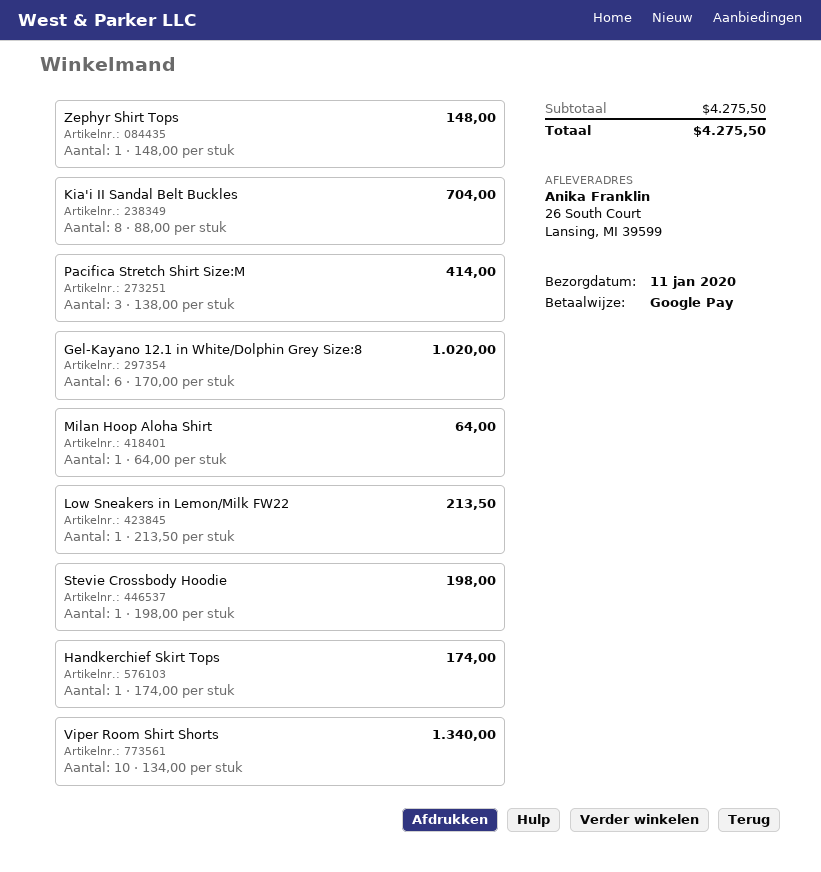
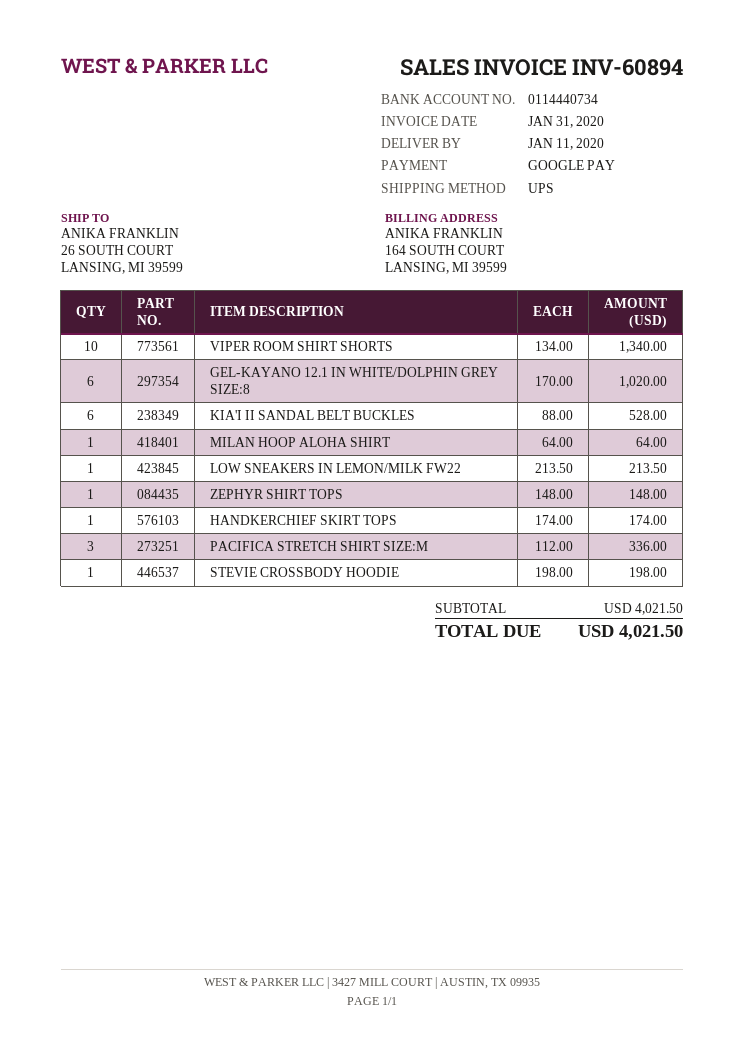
Kia'i II Sandal Belt Buckles: 8 x 88.00 = 704.00 -> 6 x 88.00 = 528.00
Pacifica Stretch Shirt Size:M: 3 x 138.00 = 414.00 -> 3 x 112.00 = 336.00
subtotal: 4275.50 -> 4021.50
total: 4275.50 -> 4021.50

